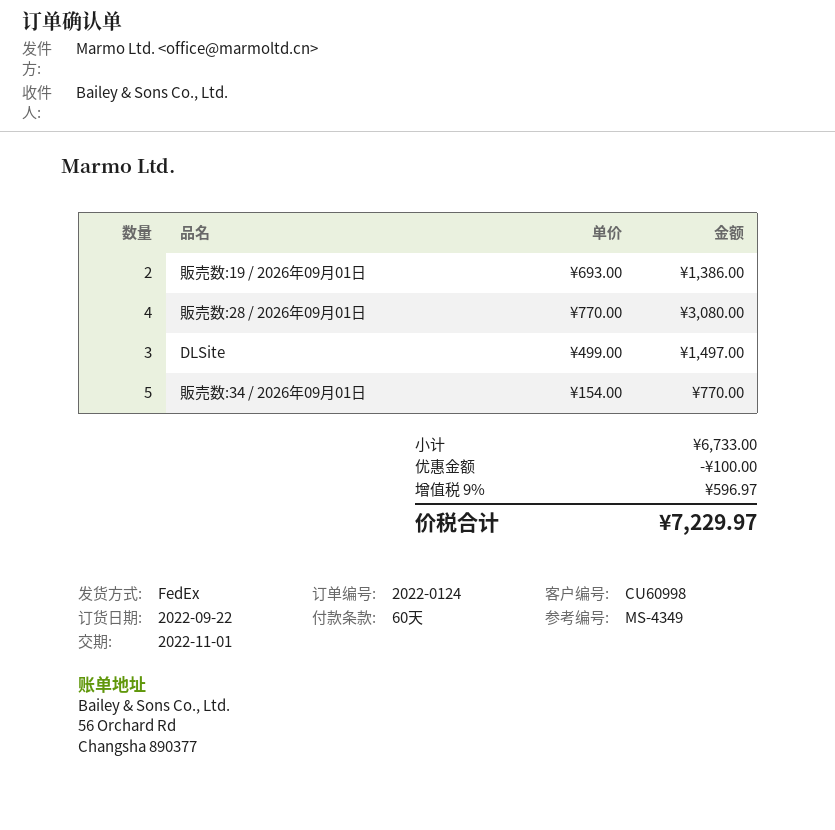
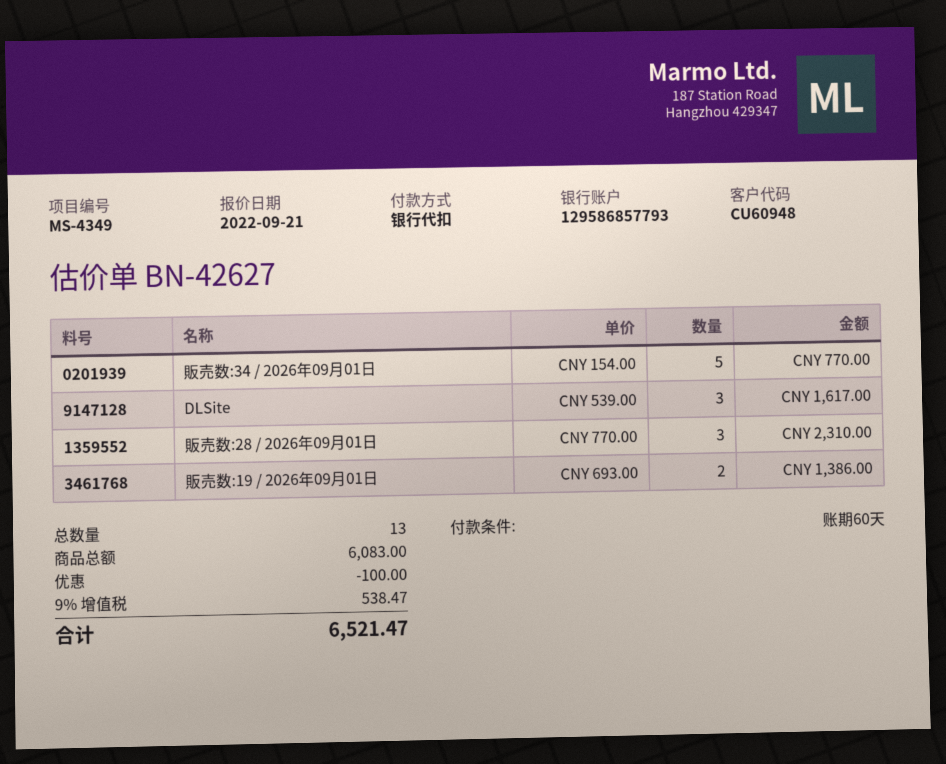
customer number: CU60998 -> CU60948
販売数:28 / 2026年09月01日: 4 x 770.00 = 3080.00 -> 3 x 770.00 = 2310.00
DLSite: 3 x 499.00 = 1497.00 -> 3 x 539.00 = 1617.00
subtotal: 6733.00 -> 6083.00
tax: 9% = 596.97 -> 9% = 538.47
total: 7229.97 -> 6521.47

